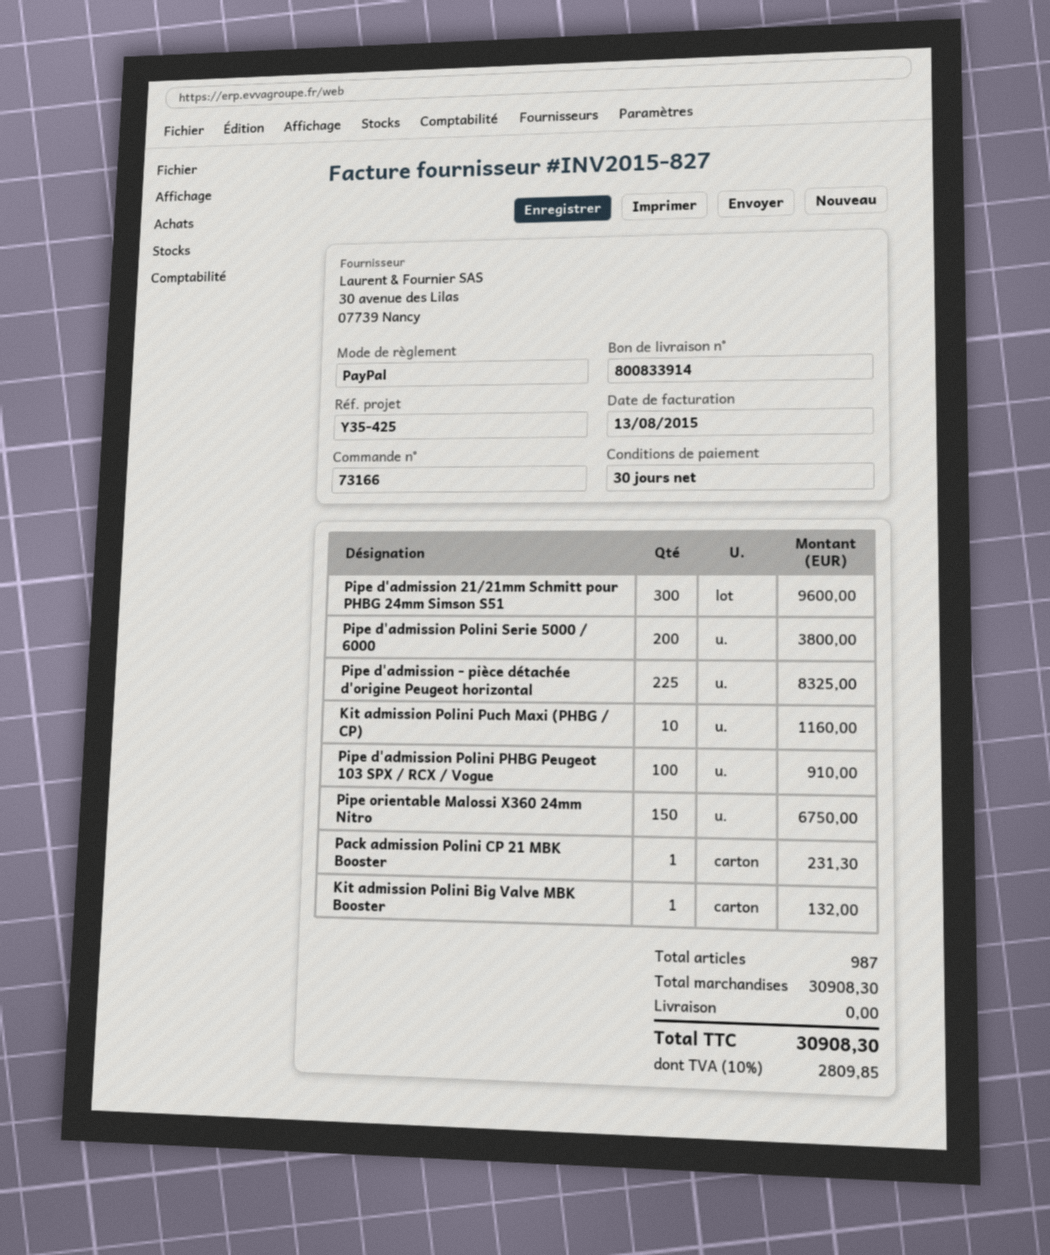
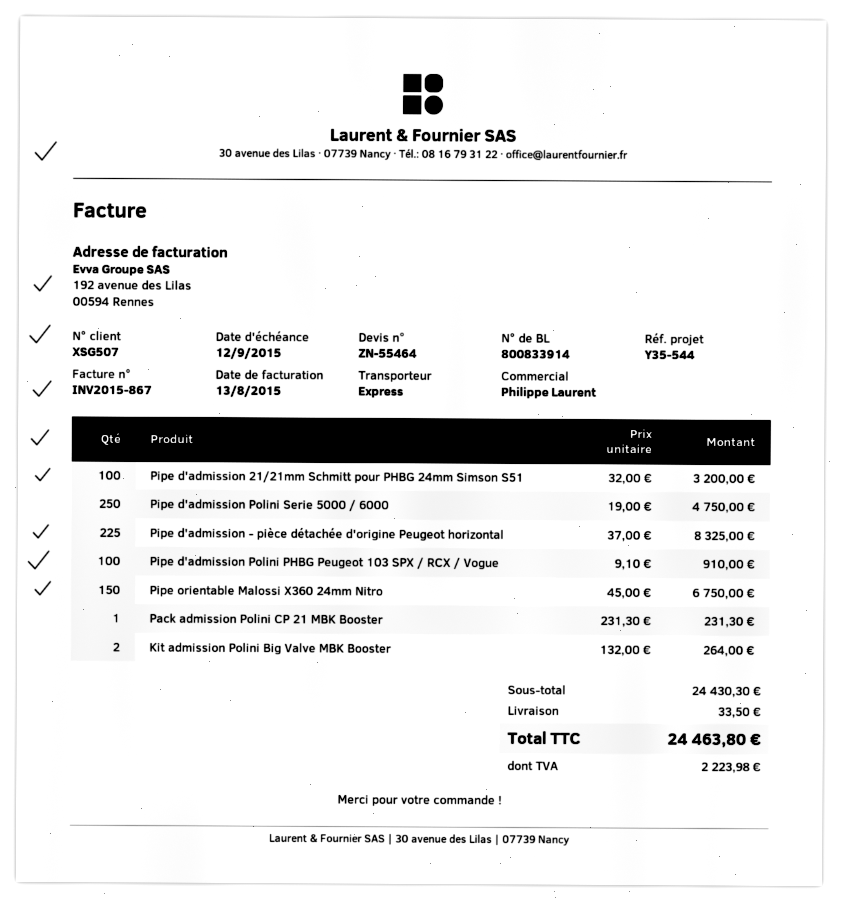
invoice number: INV2015-827 -> INV2015-867
reference: Y35-425 -> Y35-544
Pipe d'admission 21/21mm Schmitt pour PHBG 24mm Simson S51: 300 for 9600.00 -> 100 for 3200.00
Pipe d'admission Polini Serie 5000 / 6000: 200 for 3800.00 -> 250 for 4750.00
Kit admission Polini Puch Maxi (PHBG / CP): 10 for 1160.00 -> none
Kit admission Polini Big Valve MBK Booster: 1 for 132.00 -> 2 for 264.00
subtotal: 30908.30 -> 24430.30
shipping: 0.00 -> 33.50
tax: 2809.85 -> 2223.98
total: 30908.30 -> 24463.80

